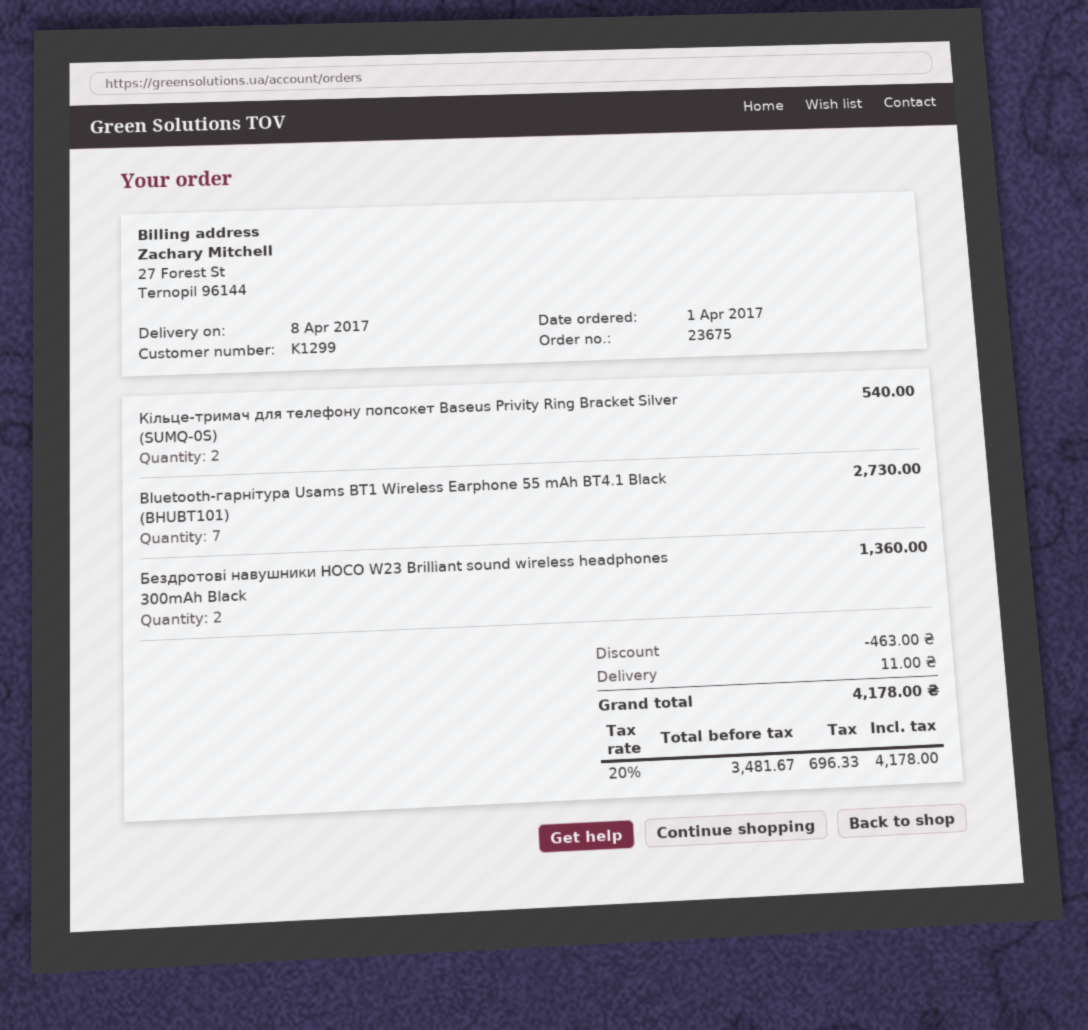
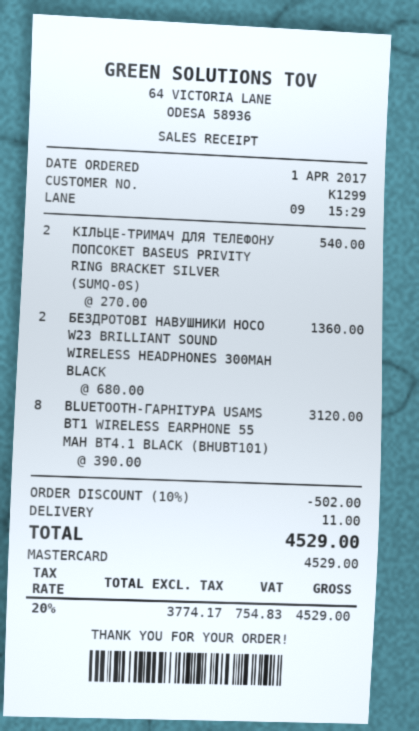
Bluetooth-гарнітура Usams BT1 Wireless Earphone 55 mAh BT4.1 Black (BHUBT101): 7 for 2730.00 -> 8 for 3120.00
discount: 463.00 -> 502.00
net: 3481.67 -> 3774.17
tax: 20% = 696.33 -> 20% = 754.83
total: 4178.00 -> 4529.00

